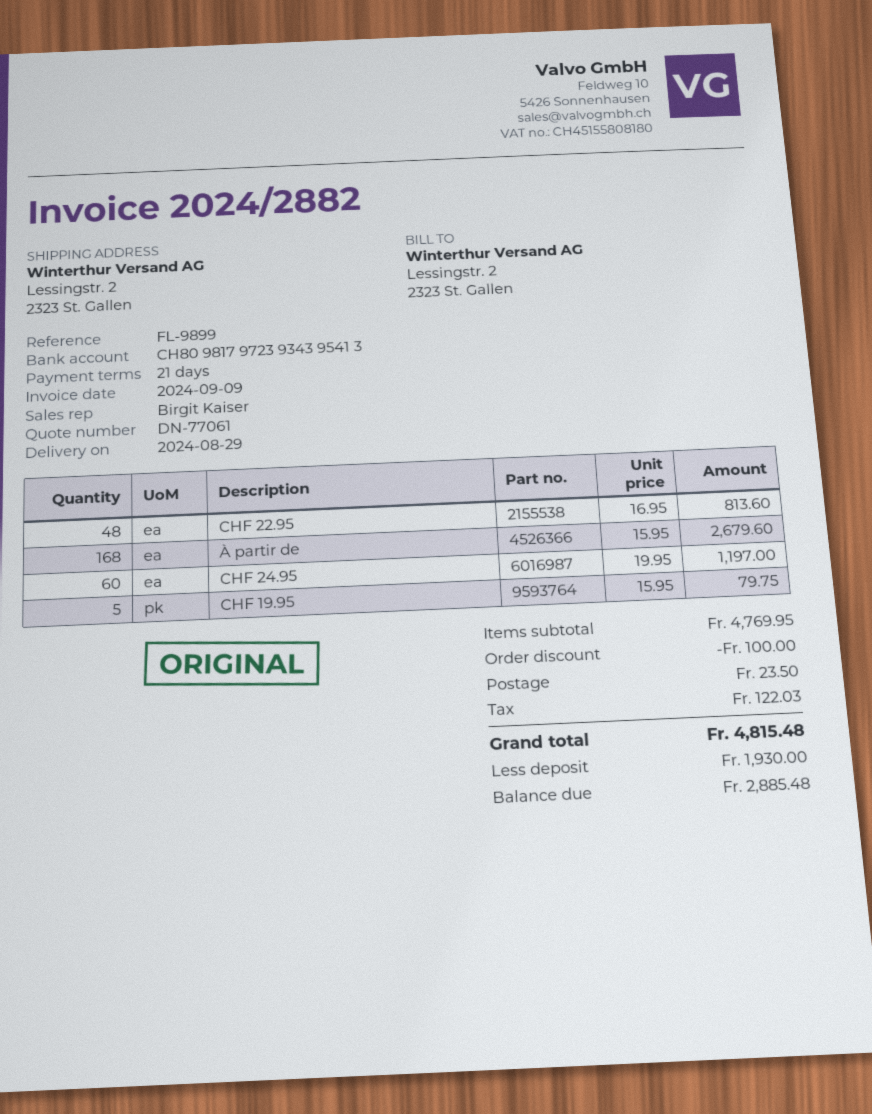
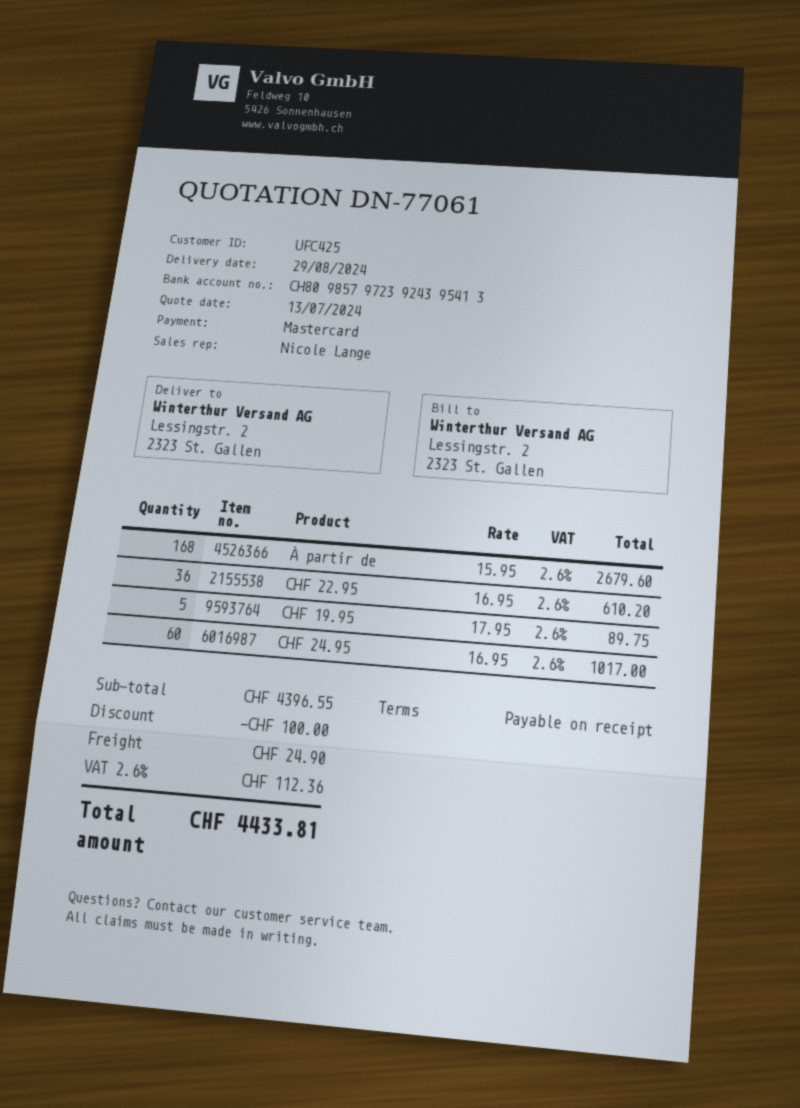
payment terms: 21 days -> on receipt
sales rep: Birgit Kaiser -> Nicole Lange
bank account: CH8098179723934395413 -> CH8098579723924395413
CHF 22.95: 48 x 16.95 = 813.60 -> 36 x 16.95 = 610.20
CHF 24.95: 60 x 19.95 = 1197.00 -> 60 x 16.95 = 1017.00
CHF 19.95: 5 x 15.95 = 79.75 -> 5 x 17.95 = 89.75
subtotal: 4769.95 -> 4396.55
shipping: 23.50 -> 24.90
tax: 122.03 -> 112.36
total: 4815.48 -> 4433.81

